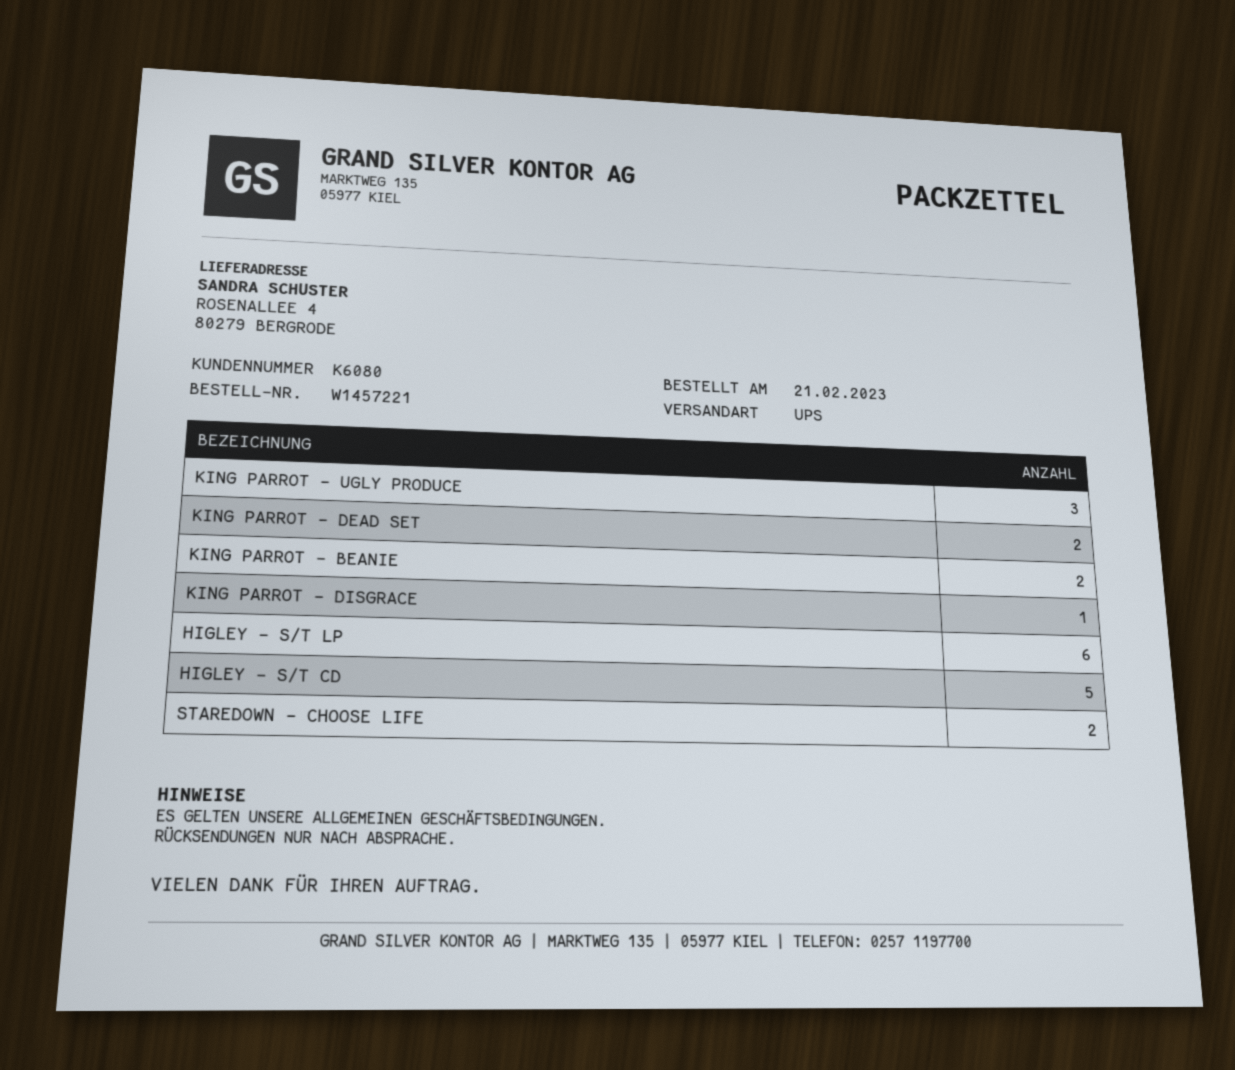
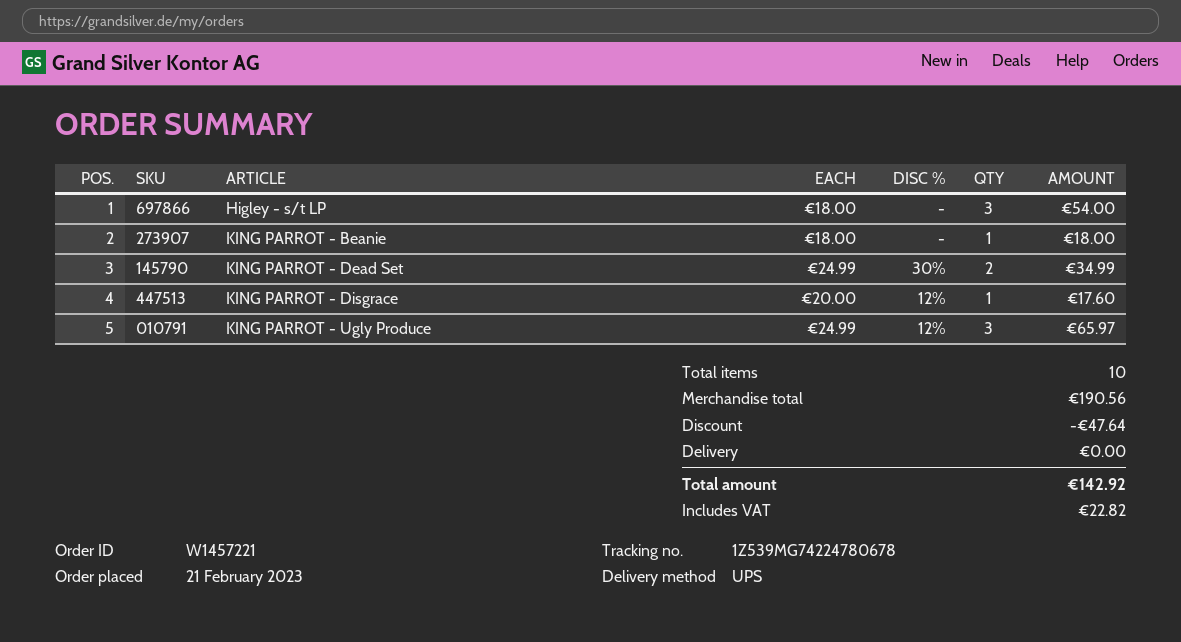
KING PARROT - BEANIE: 2 -> 1
HIGLEY - S/T LP: 6 -> 3
HIGLEY - S/T CD: 5 -> none
STAREDOWN - CHOOSE LIFE: 2 -> none

